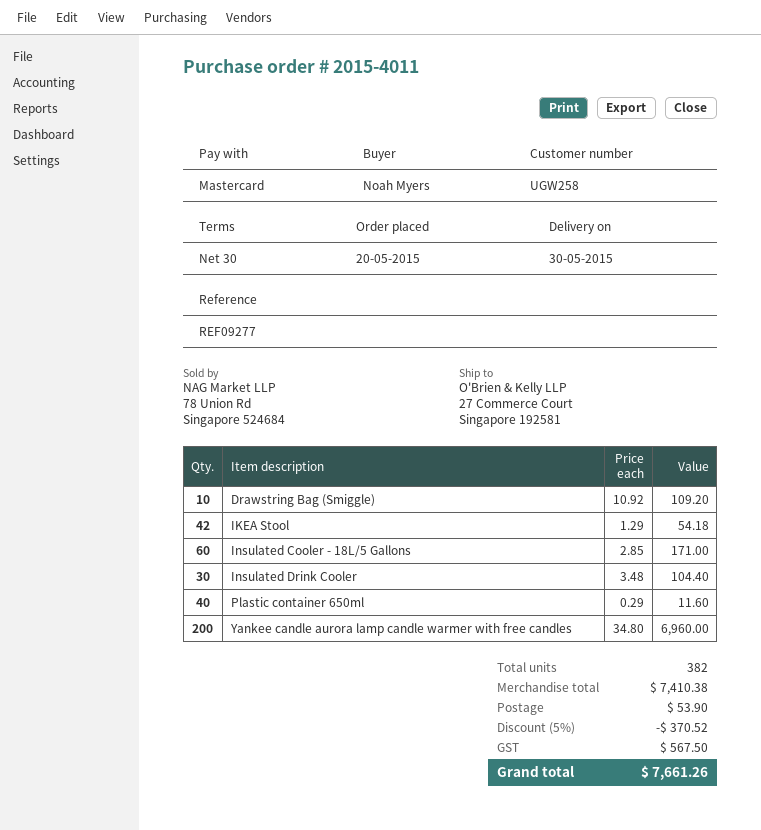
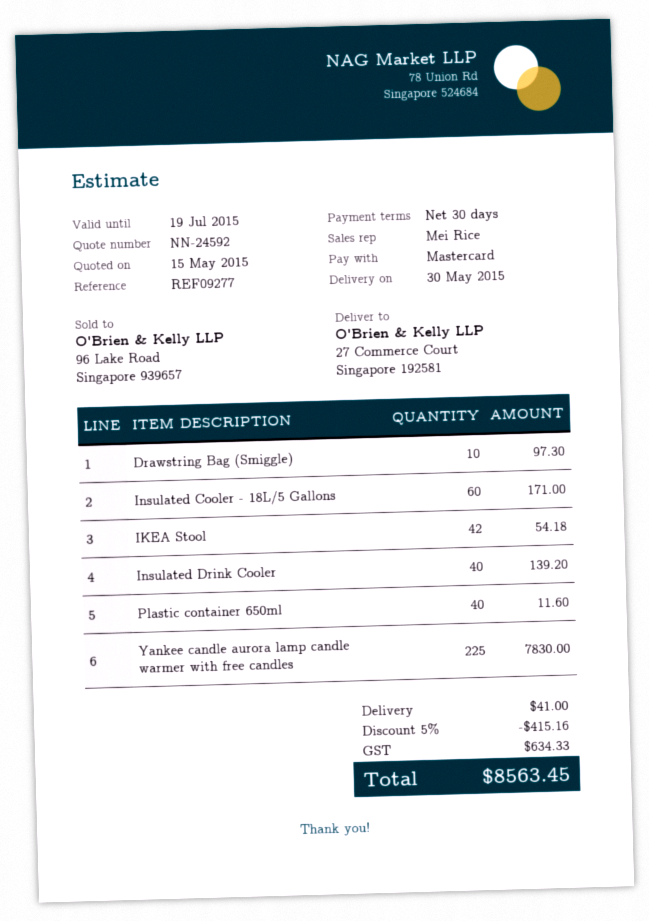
Drawstring Bag (Smiggle): 10 for 109.20 -> 10 for 97.30
Insulated Drink Cooler: 30 for 104.40 -> 40 for 139.20
Yankee candle aurora lamp candle warmer with free candles: 200 for 6960.00 -> 225 for 7830.00
discount: 5% = 370.52 -> 5% = 415.16
shipping: 53.90 -> 41.00
tax: 567.50 -> 634.33
total: 7661.26 -> 8563.45

